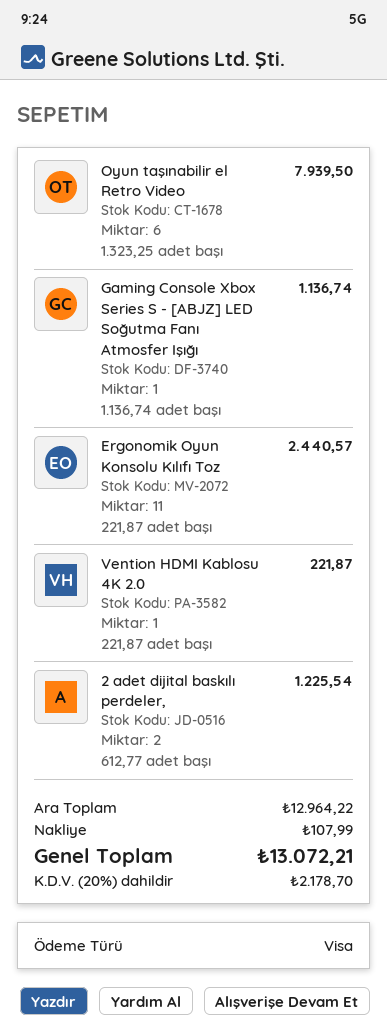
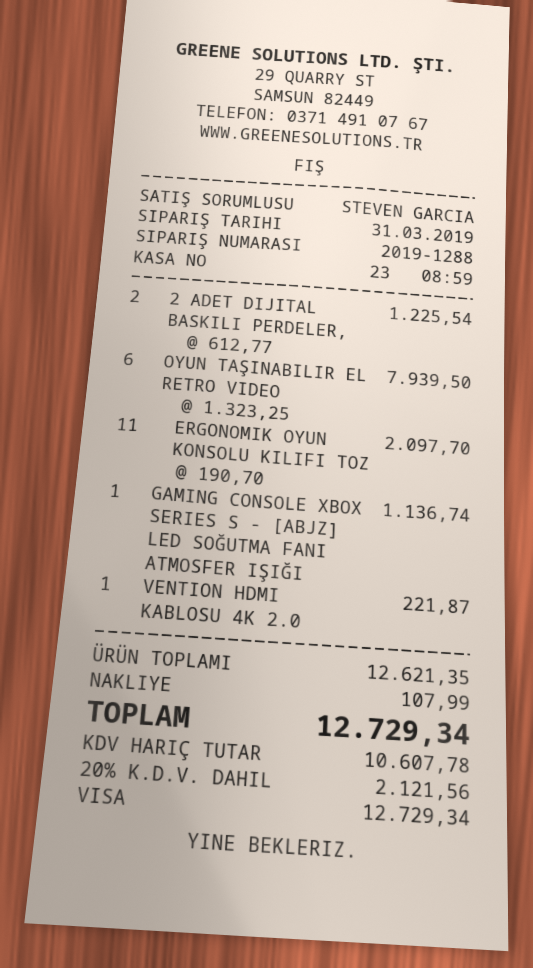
Ergonomik Oyun Konsolu Kılıfı Toz: 11 x 221.87 = 2440.57 -> 11 x 190.70 = 2097.70
subtotal: 12964.22 -> 12621.35
tax: 20% = 2178.70 -> 20% = 2121.56
total: 13072.21 -> 12729.34

